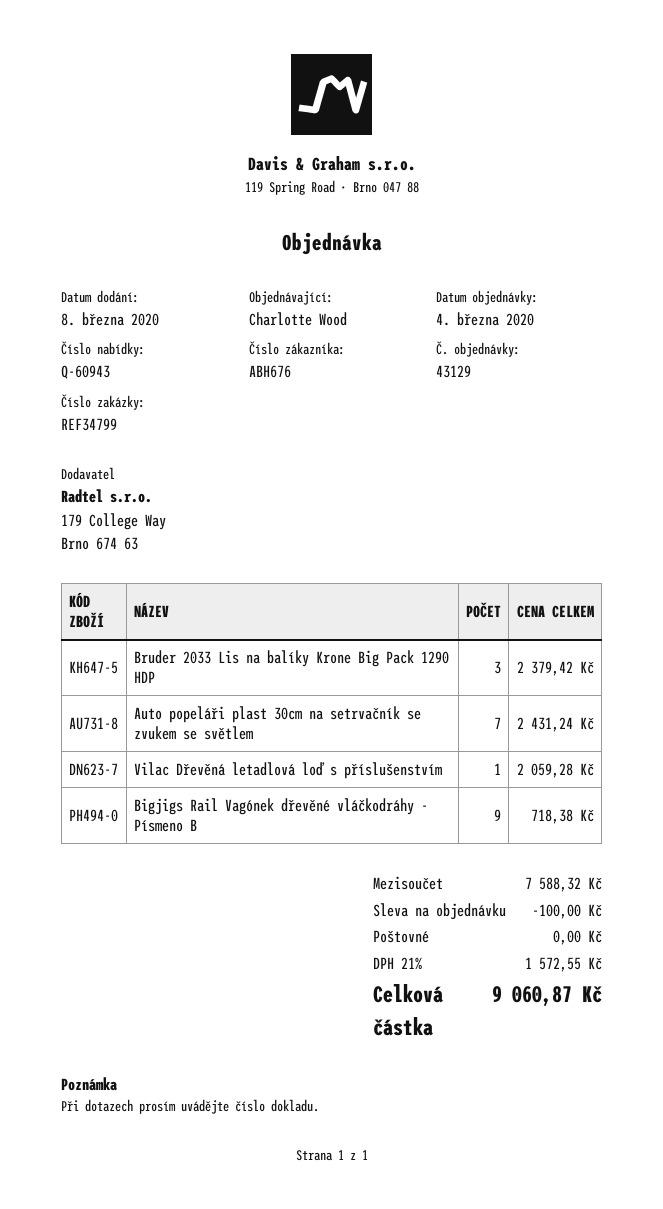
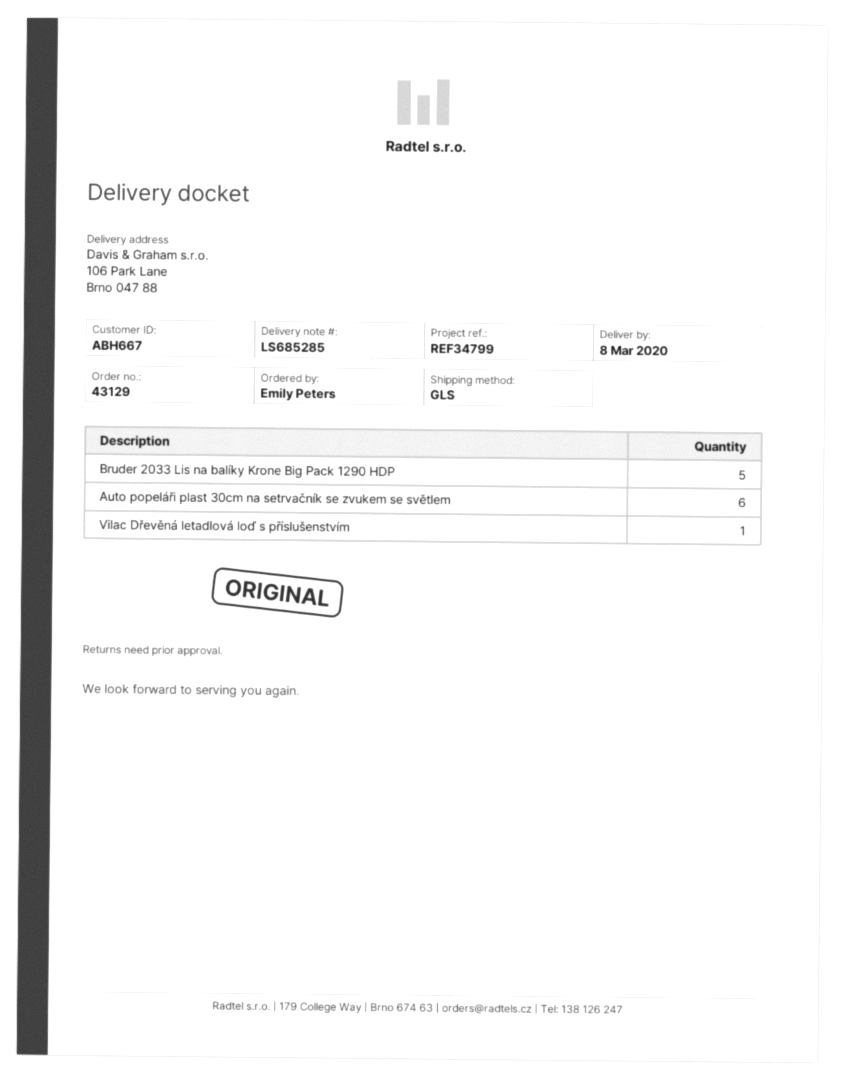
customer number: ABH676 -> ABH667
ordered by: Charlotte Wood -> Emily Peters
Bruder 2033 Lis na balíky Krone Big Pack 1290 HDP: 3 -> 5
Auto popeláři plast 30cm na setrvačník se zvukem se světlem: 7 -> 6
Bigjigs Rail Vagónek dřevěné vláčkodráhy - Písmeno B: 9 -> none

